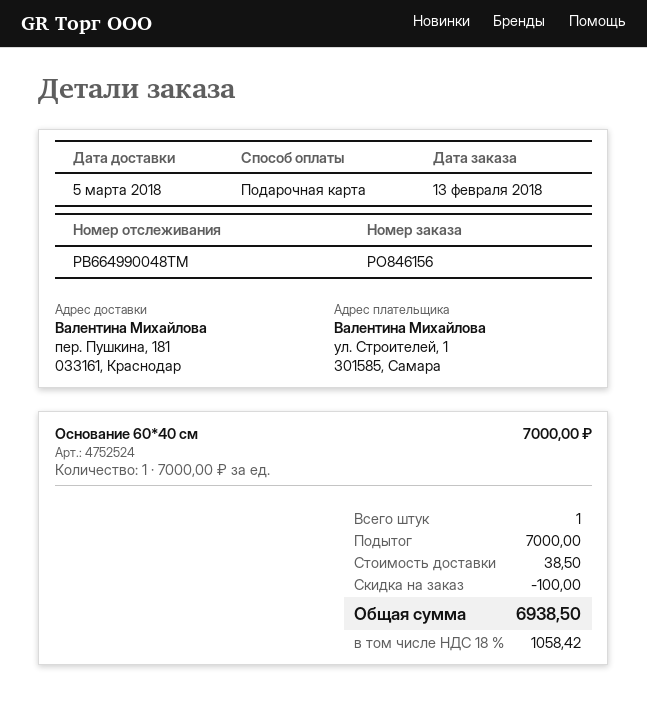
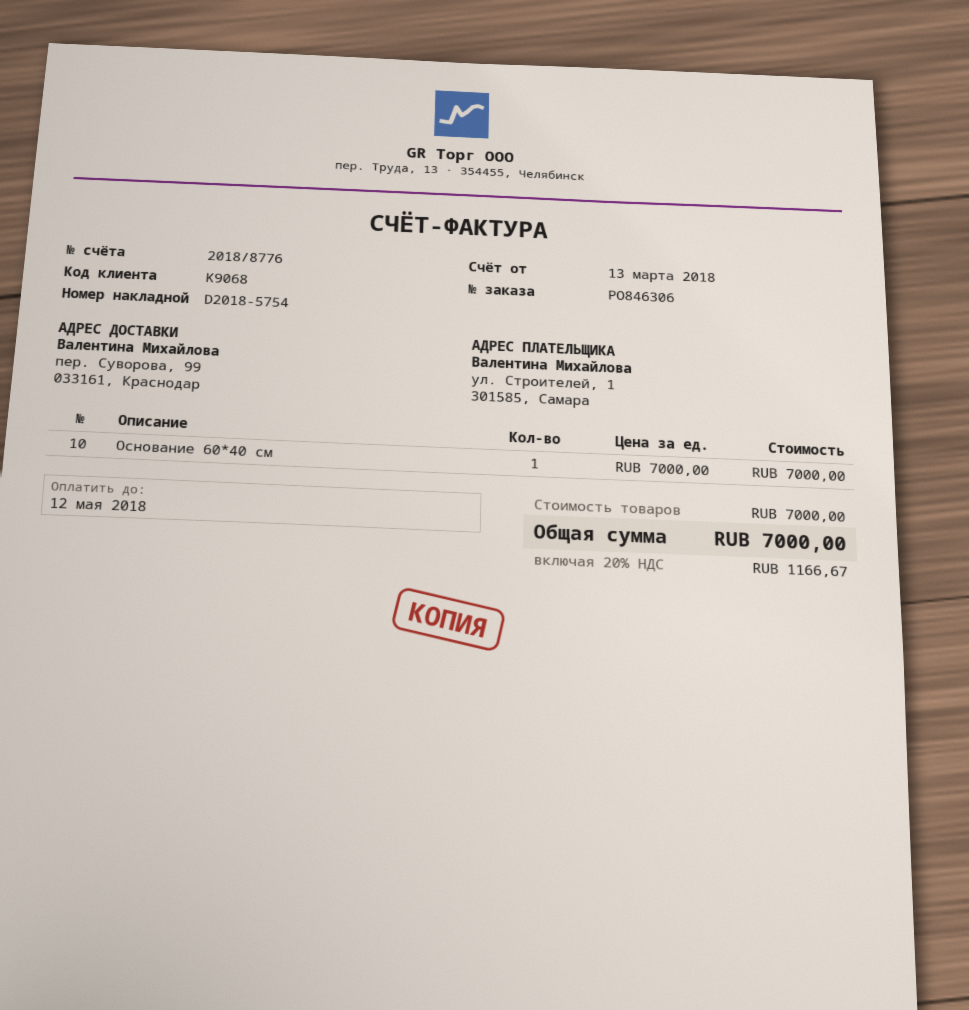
order number: PO846156 -> PO846306
ship to: пер. Пушкина, 181, 033161, Краснодар -> пер. Суворова, 99, 033161, Краснодар
discount: 100.00 -> none
shipping: 38.50 -> none
tax: 18% = 1058.42 -> 20% = 1166.67
total: 6938.50 -> 7000.00

